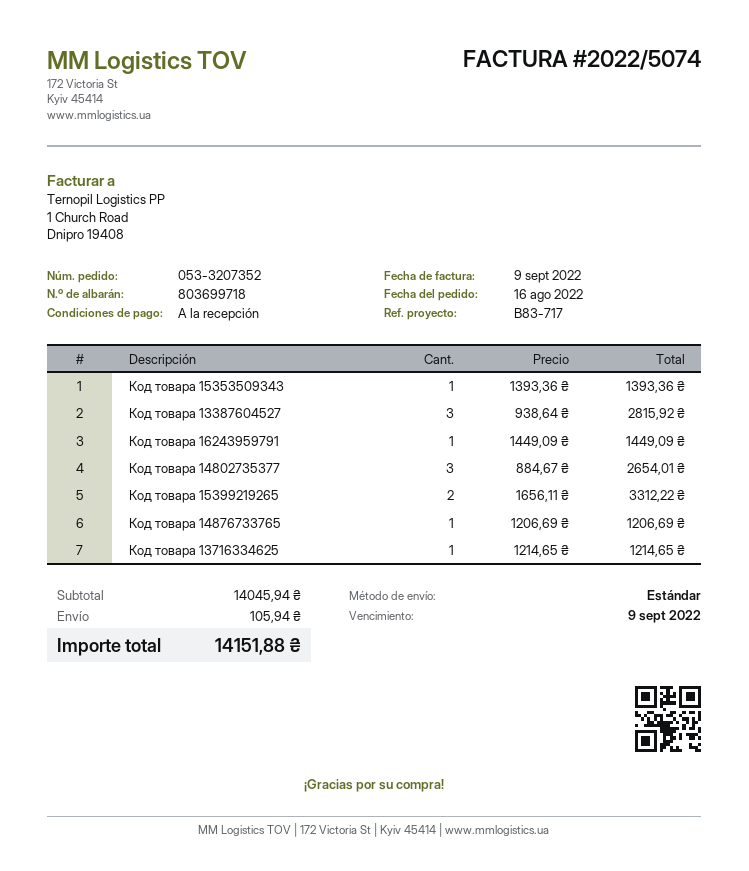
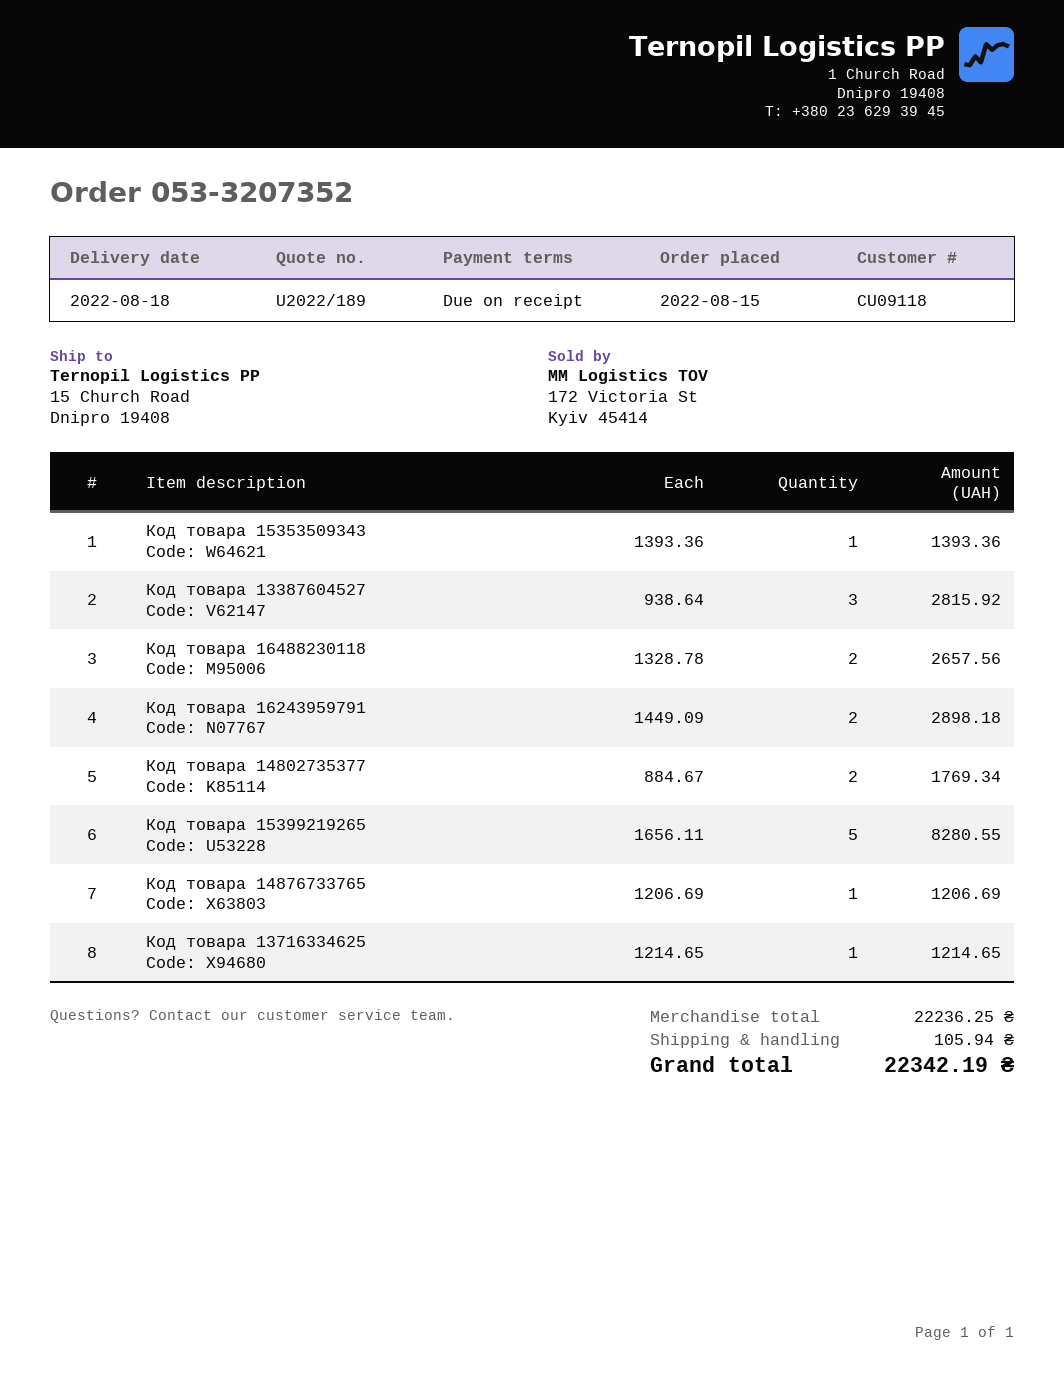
order date: 2022-08-16 -> 2022-08-15
Код товара 16243959791: 1 x 1449.09 = 1449.09 -> 2 x 1449.09 = 2898.18
Код товара 14802735377: 3 x 884.67 = 2654.01 -> 2 x 884.67 = 1769.34
Код товара 15399219265: 2 x 1656.11 = 3312.22 -> 5 x 1656.11 = 8280.55
Код товара 16488230118: none -> 2 x 1328.78 = 2657.56
subtotal: 14045.94 -> 22236.25
total: 14151.88 -> 22342.19

